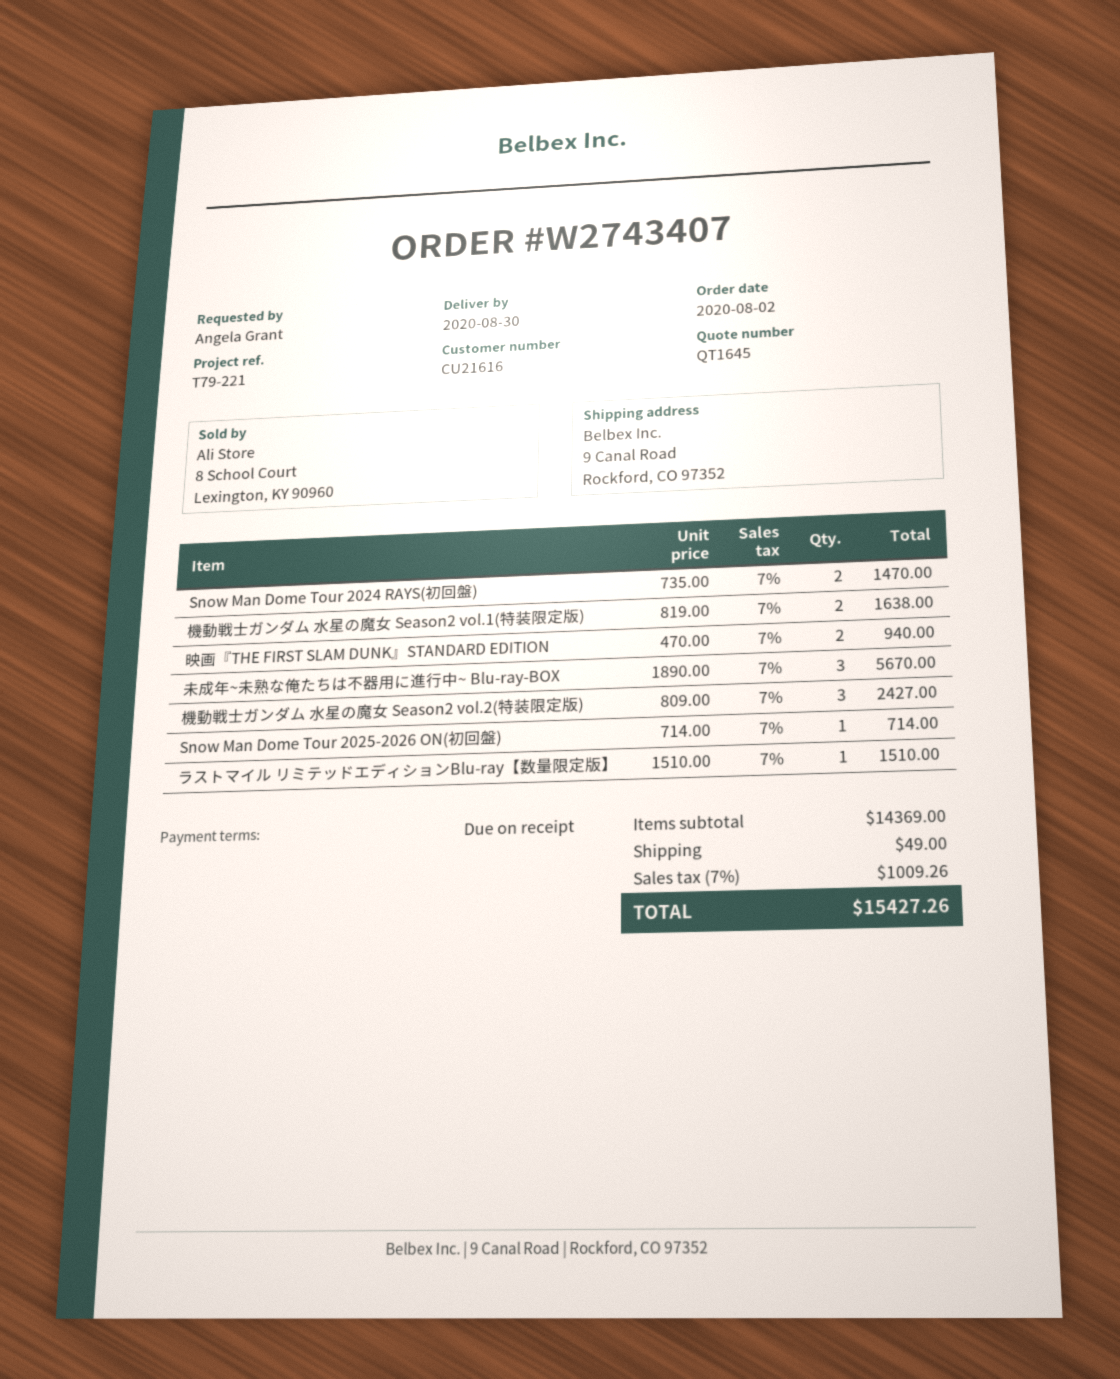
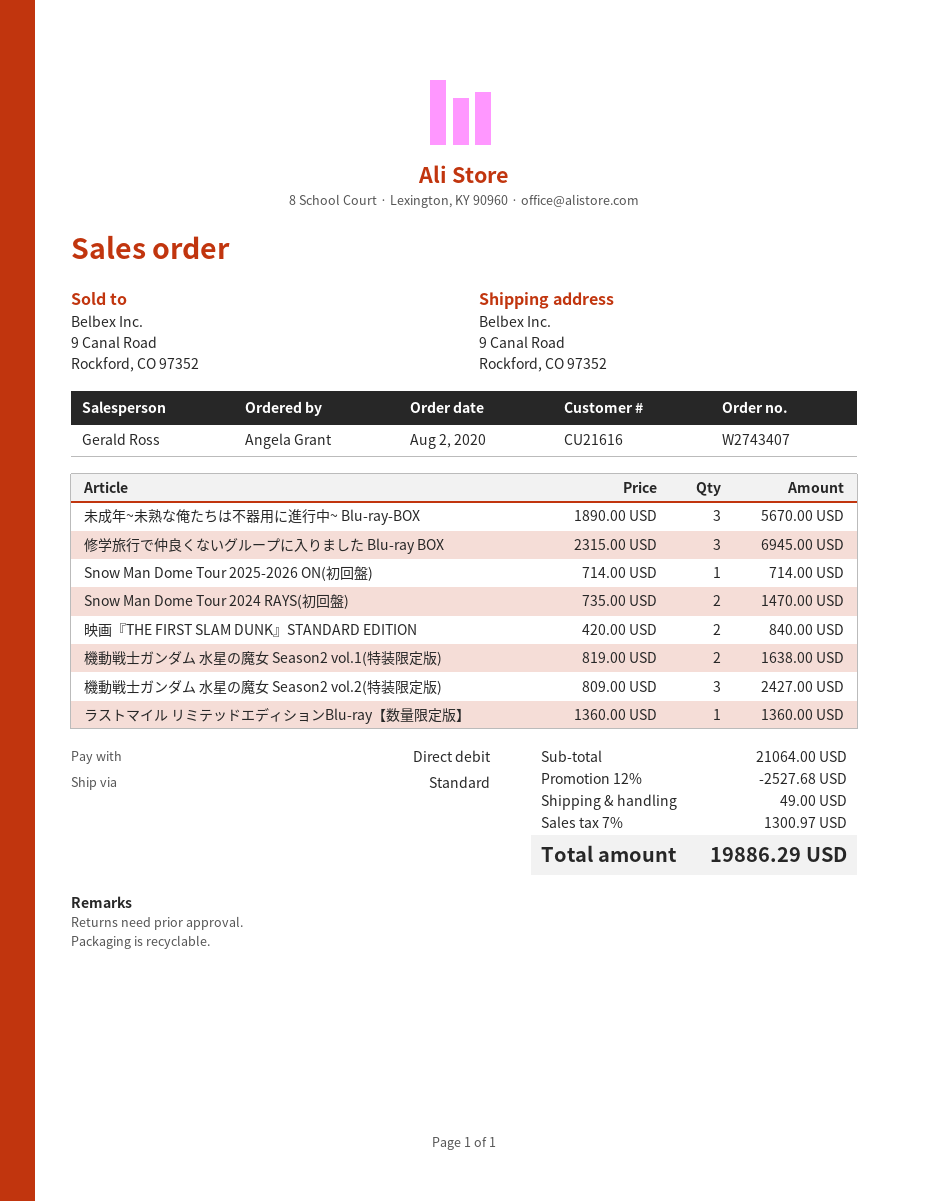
映画『THE FIRST SLAM DUNK』STANDARD EDITION: 2 x 470.00 = 940.00 -> 2 x 420.00 = 840.00
ラストマイル リミテッドエディションBlu-ray【数量限定版】: 1 x 1510.00 = 1510.00 -> 1 x 1360.00 = 1360.00
修学旅行で仲良くないグループに入りました Blu-ray BOX: none -> 3 x 2315.00 = 6945.00
subtotal: 14369.00 -> 21064.00
discount: none -> 12% = 2527.68
tax: 7% = 1009.26 -> 7% = 1300.97
total: 15427.26 -> 19886.29

